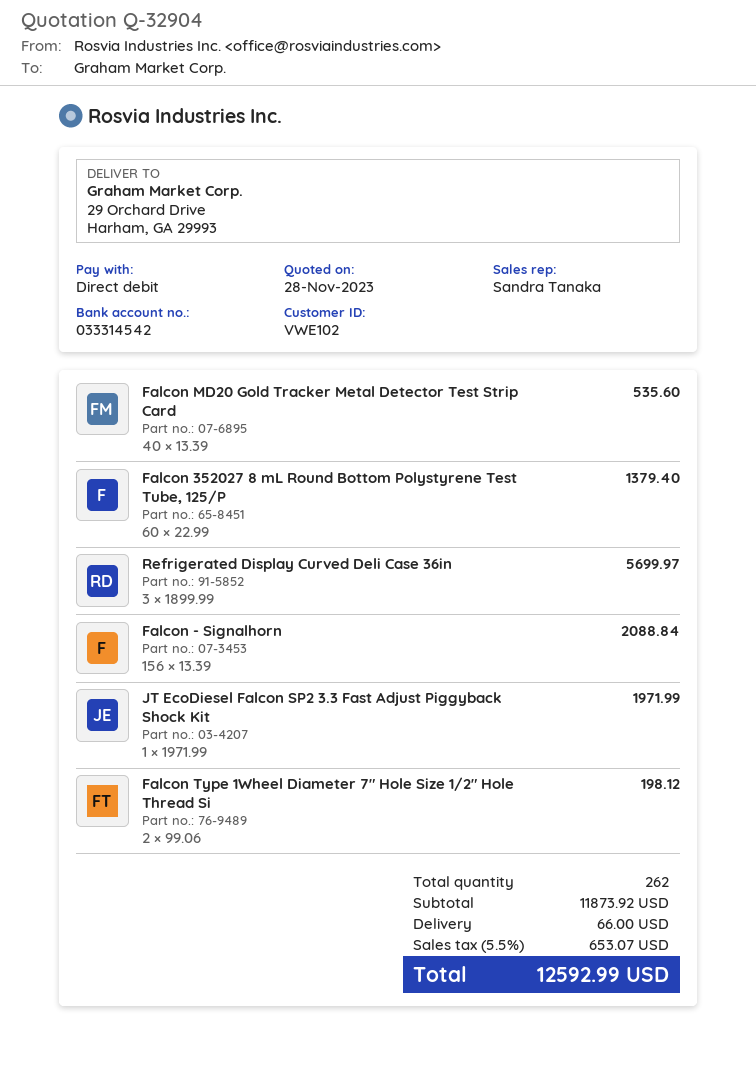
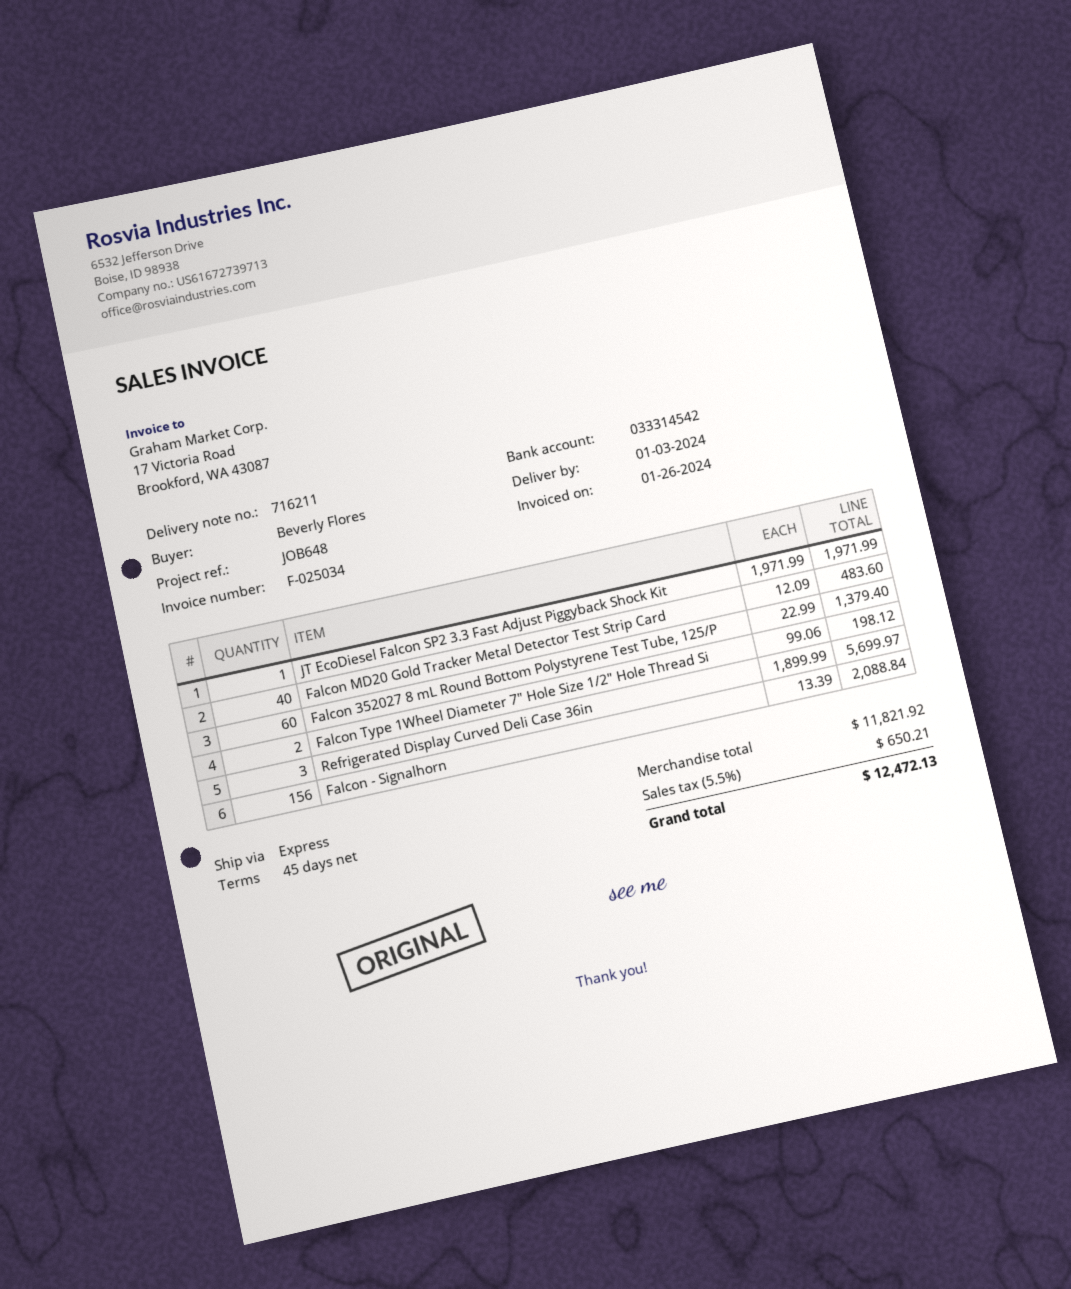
Falcon MD20 Gold Tracker Metal Detector Test Strip Card: 40 x 13.39 = 535.60 -> 40 x 12.09 = 483.60
subtotal: 11873.92 -> 11821.92
shipping: 66.00 -> none
tax: 5.5% = 653.07 -> 5.5% = 650.21
total: 12592.99 -> 12472.13

